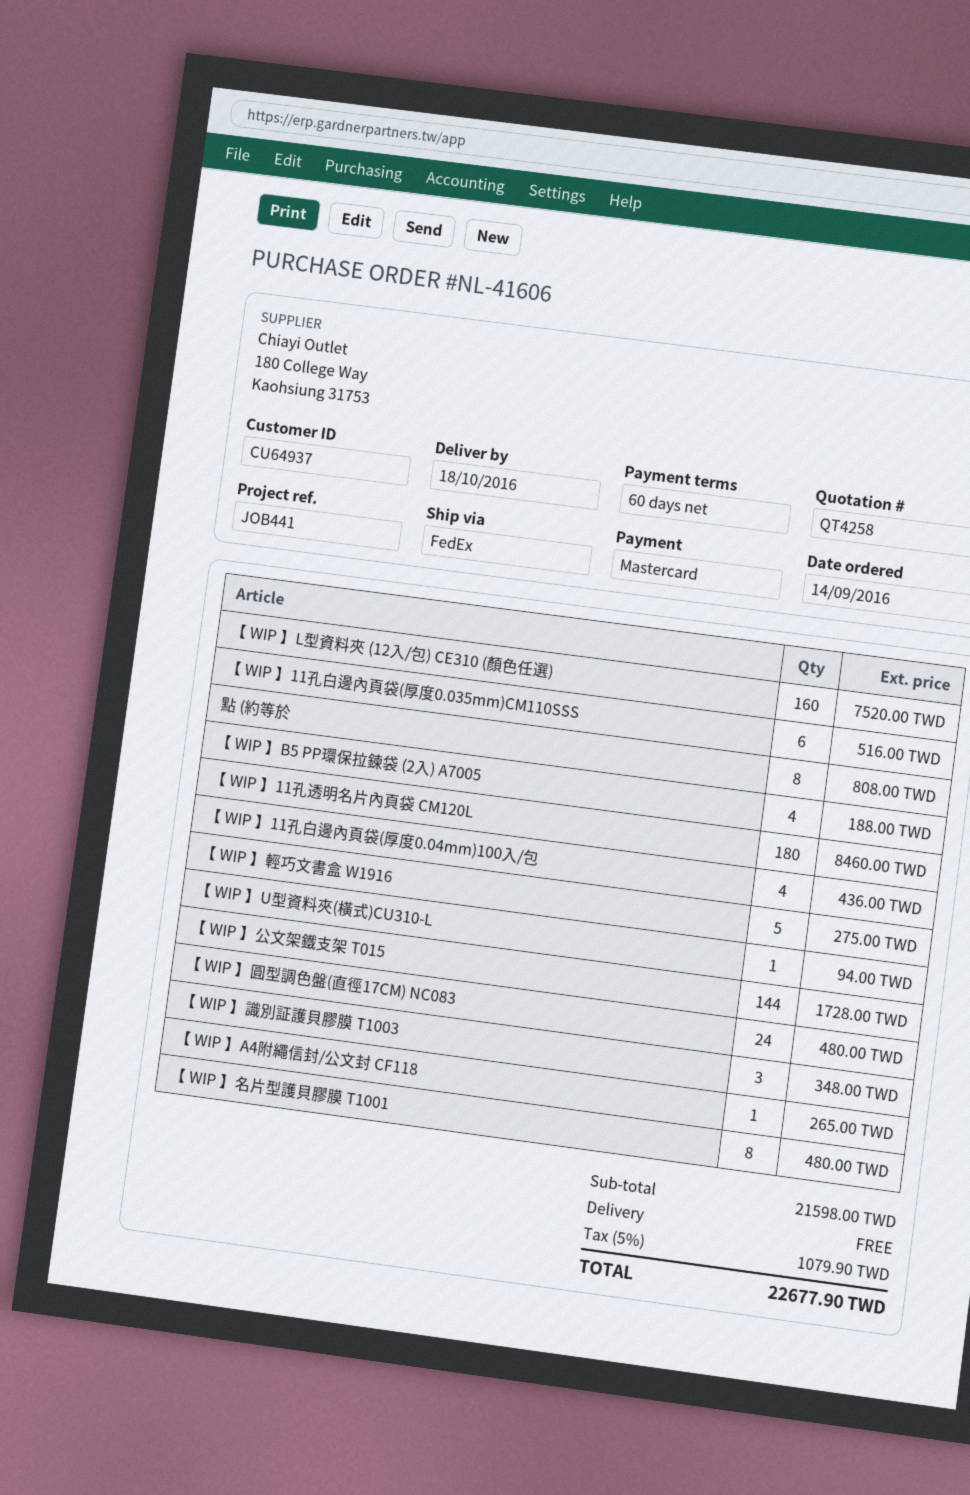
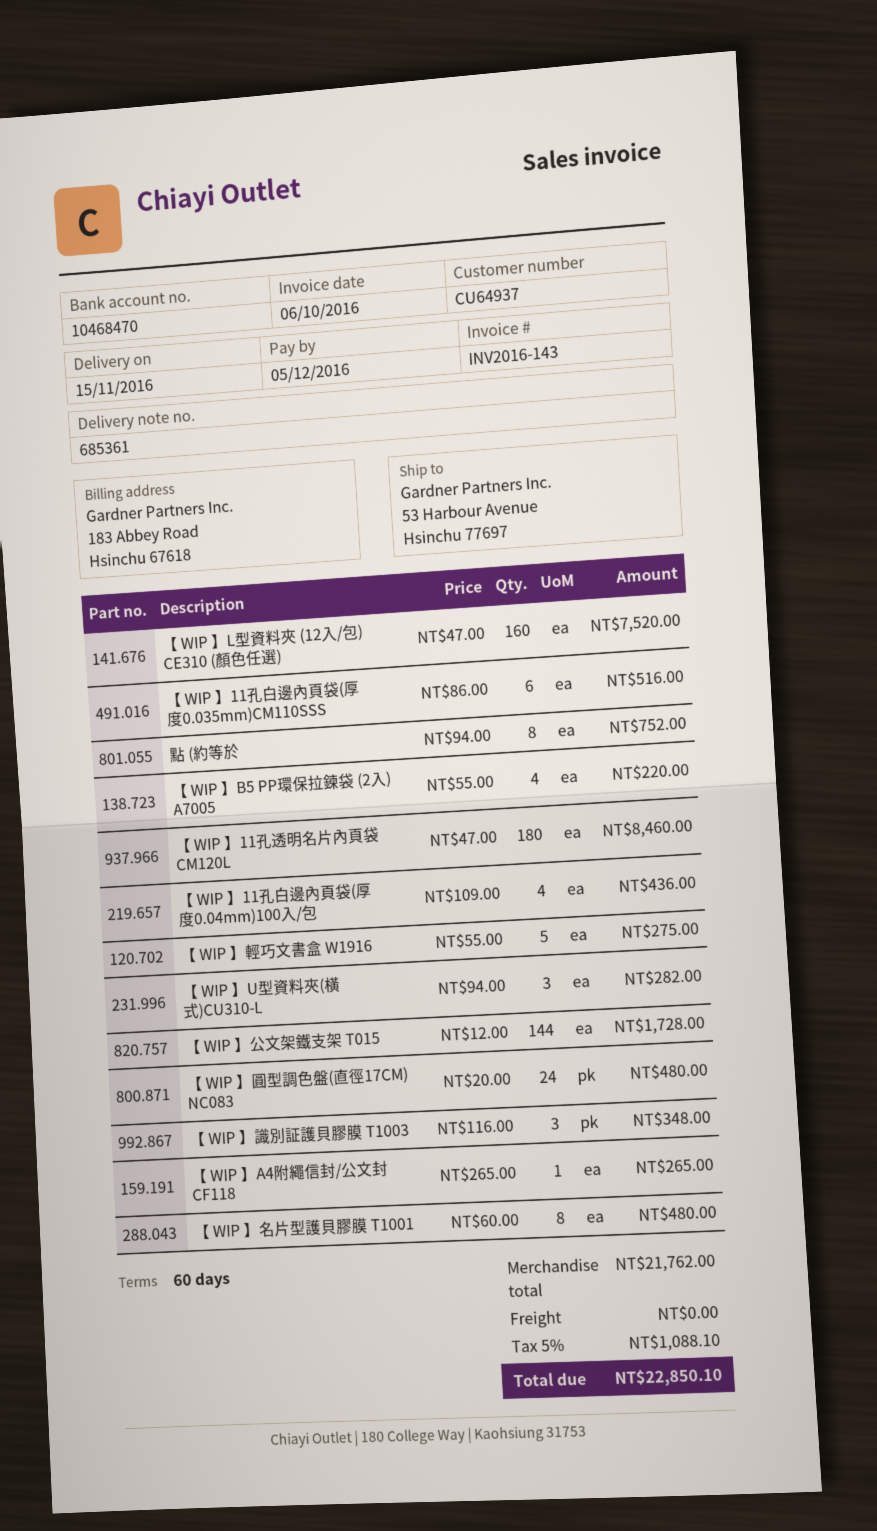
delivery date: 2016-10-18 -> 2016-11-15
點 (約等於: 8 for 808.00 -> 8 for 752.00
【 WIP 】B5 PP環保拉鍊袋 (2入) A7005: 4 for 188.00 -> 4 for 220.00
【 WIP 】U型資料夾(橫式)CU310-L: 1 for 94.00 -> 3 for 282.00
subtotal: 21598.00 -> 21762.00
tax: 5% = 1079.90 -> 5% = 1088.10
total: 22677.90 -> 22850.10

